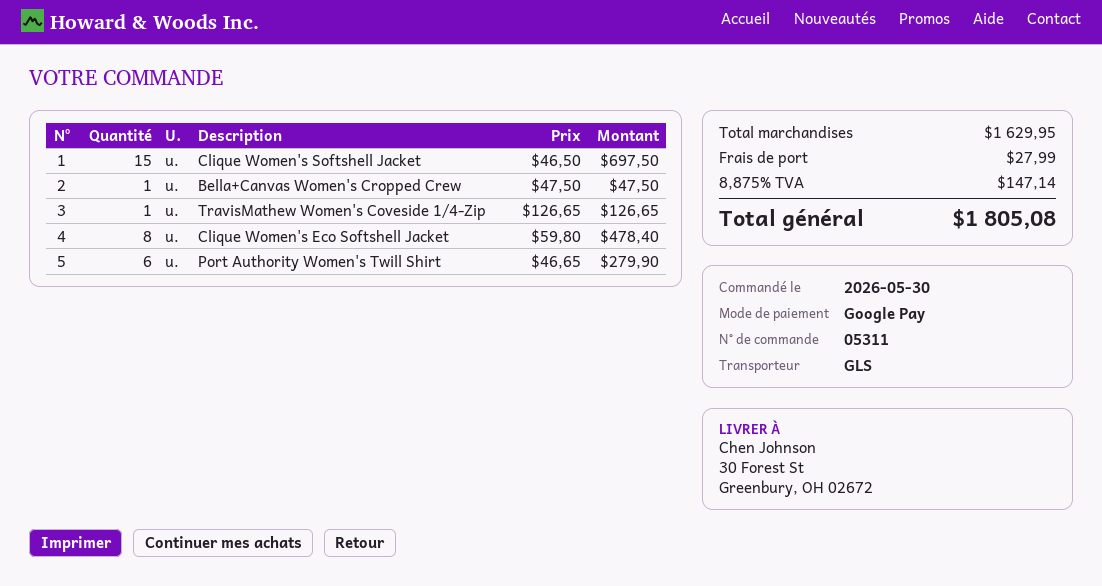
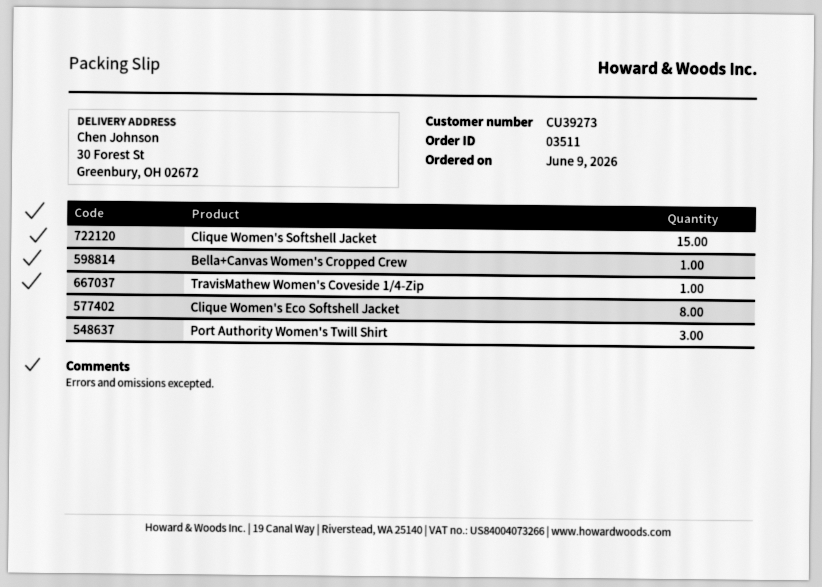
order number: 05311 -> 03511
order date: 2026-05-30 -> 2026-06-09
Port Authority Women's Twill Shirt: 6 -> 3

